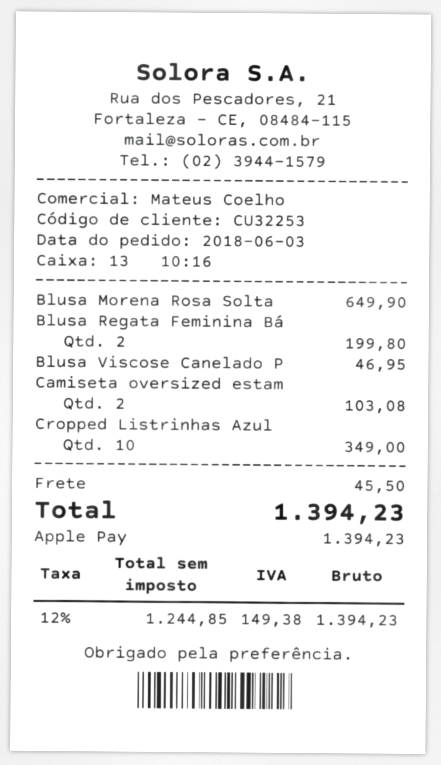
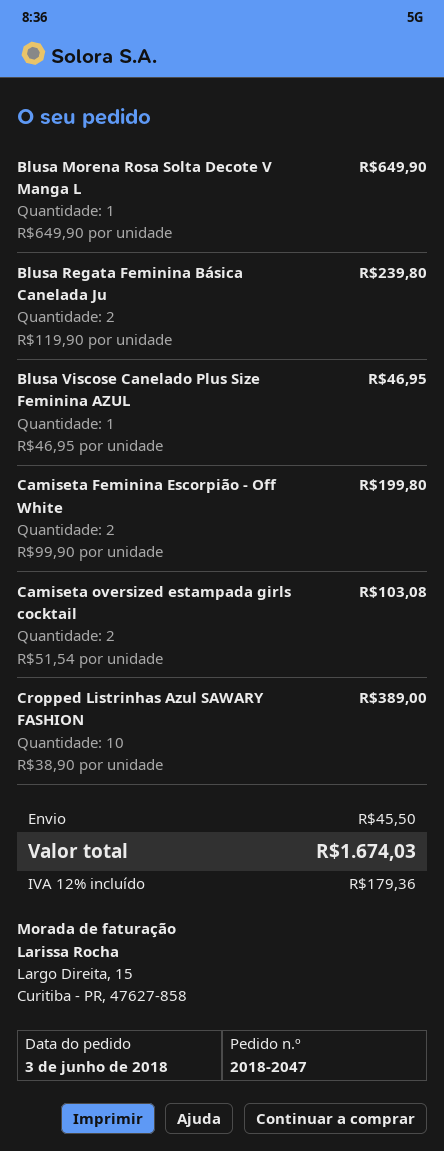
Blusa Regata Feminina Bá: 2 for 199.80 -> 2 for 239.80
Cropped Listrinhas Azul: 10 for 349.00 -> 10 for 389.00
Camiseta Feminina Escorpião - Off White: none -> 2 for 199.80
tax: 12% = 149.38 -> 12% = 179.36
total: 1394.23 -> 1674.03

